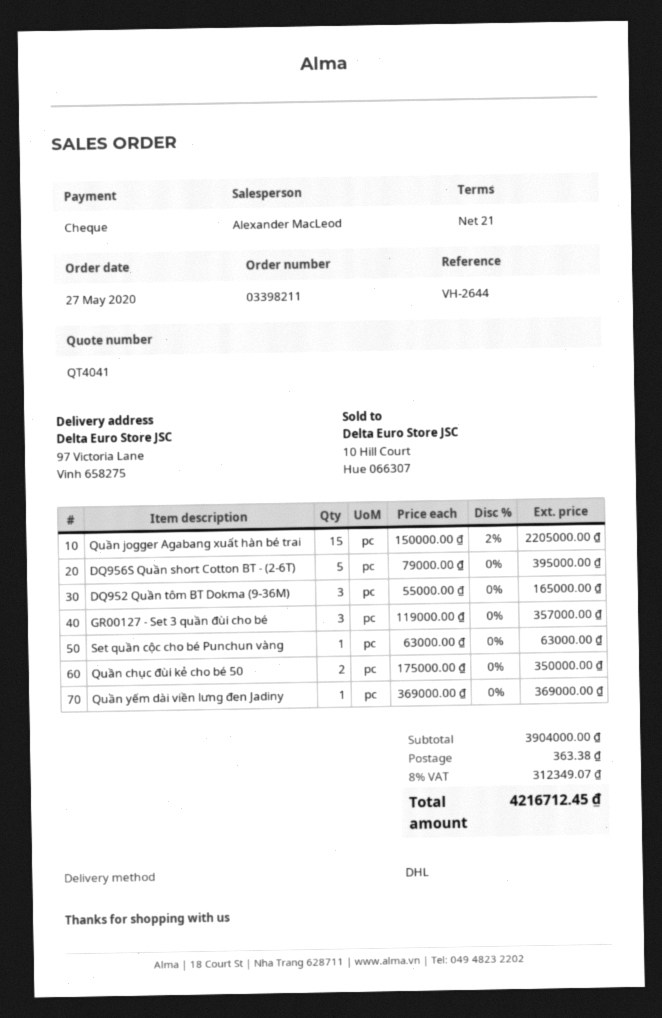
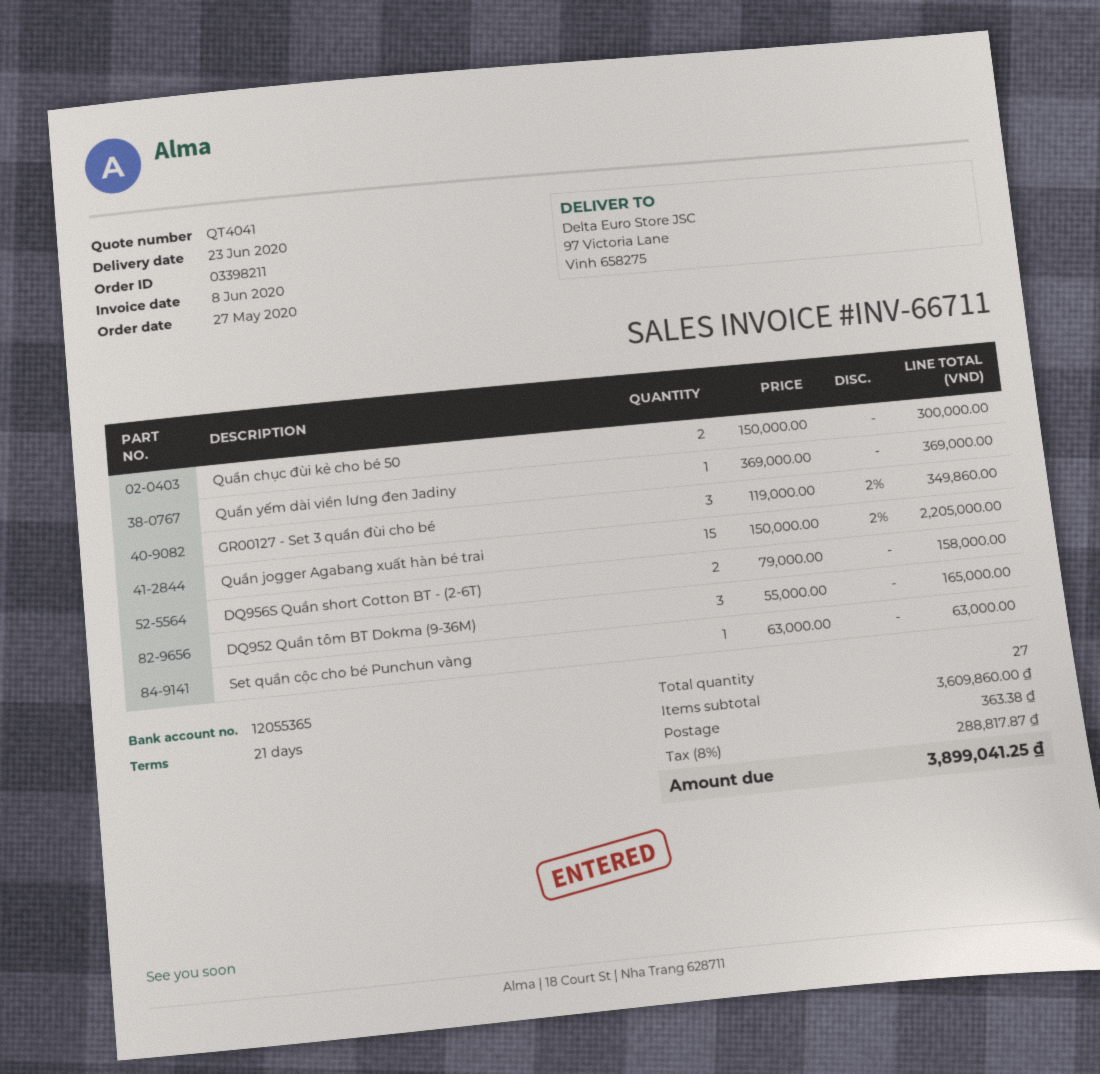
DQ956S Quần short Cotton BT - (2-6T): 5 x 79000.00 = 395000.00 -> 2 x 79000.00 = 158000.00
GR00127 - Set 3 quần đùi cho bé: 3 x 119000.00 = 357000.00 -> 3 x 119000.00 - 2% = 349860.00
Quần chục đùi kẻ cho bé 50: 2 x 175000.00 = 350000.00 -> 2 x 150000.00 = 300000.00
subtotal: 3904000.00 -> 3609860.00
tax: 8% = 312349.07 -> 8% = 288817.87
total: 4216712.45 -> 3899041.25

